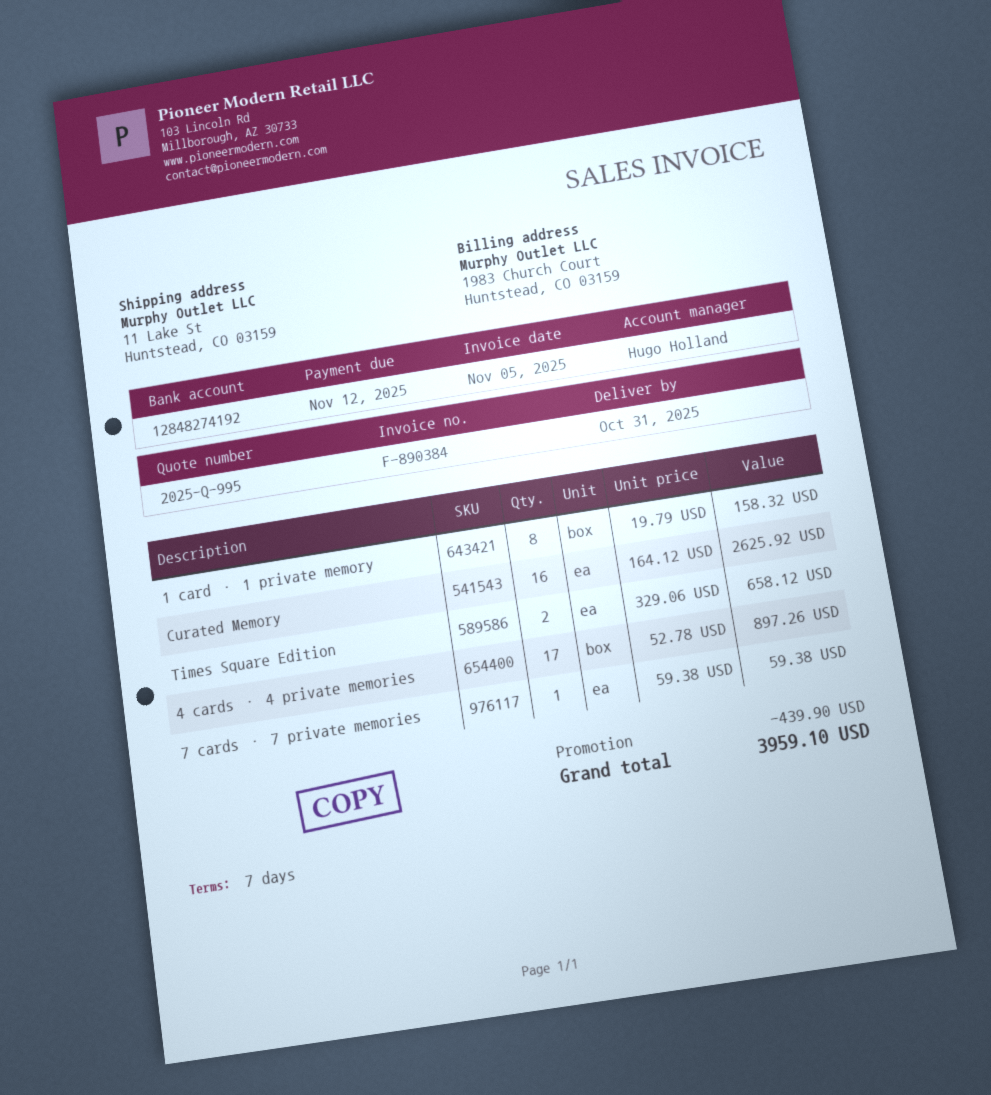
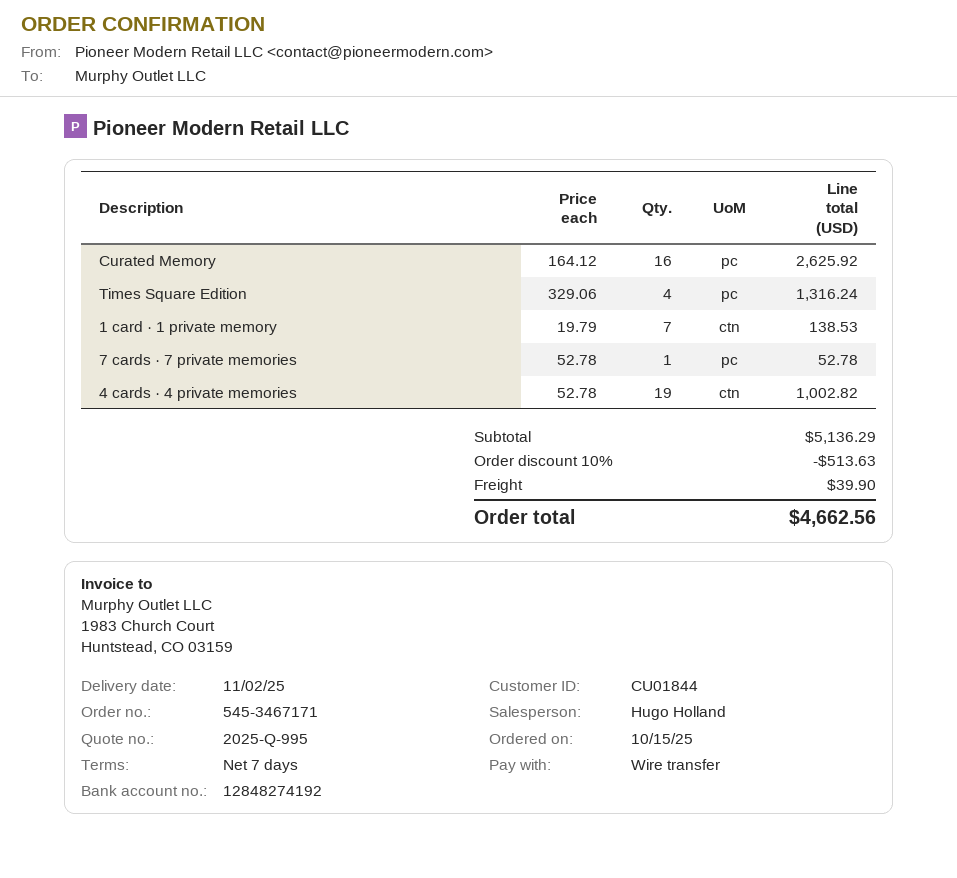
delivery date: 2025-10-31 -> 2025-11-02
1 card · 1 private memory: 8 x 19.79 = 158.32 -> 7 x 19.79 = 138.53
Times Square Edition: 2 x 329.06 = 658.12 -> 4 x 329.06 = 1316.24
4 cards · 4 private memories: 17 x 52.78 = 897.26 -> 19 x 52.78 = 1002.82
7 cards · 7 private memories: 1 x 59.38 = 59.38 -> 1 x 52.78 = 52.78
discount: 439.90 -> 513.63
shipping: none -> 39.90
total: 3959.10 -> 4662.56

